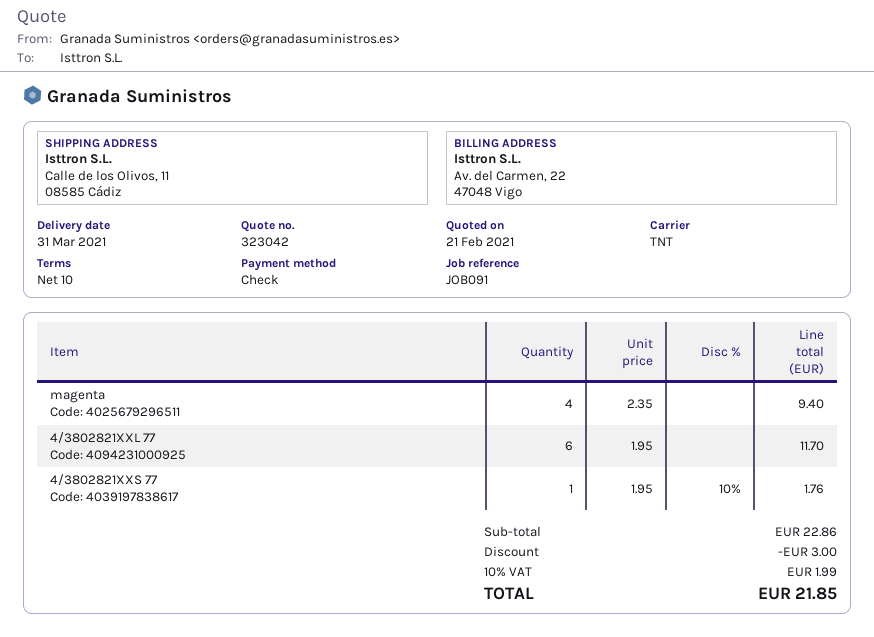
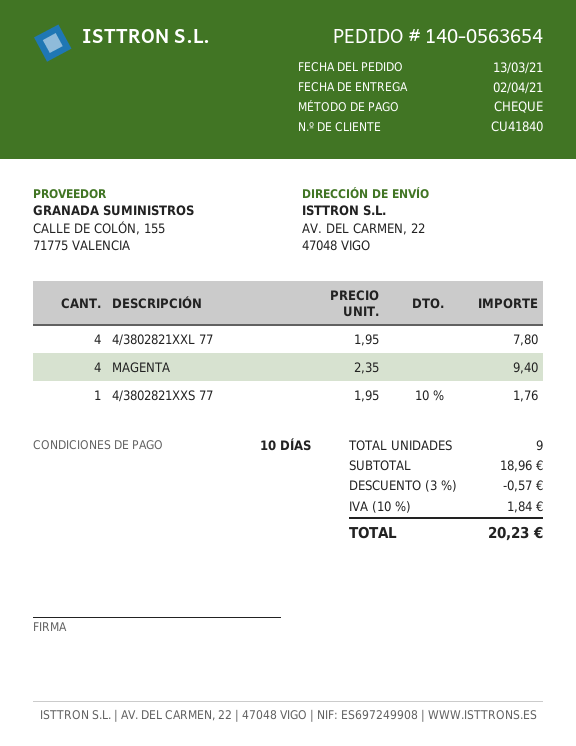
delivery date: 2021-03-31 -> 2021-04-02
ship to: Calle de los Olivos, 11, 08585 Cádiz -> AV. DEL CARMEN, 22, 47048 VIGO
4/3802821XXL 77: 6 x 1.95 = 11.70 -> 4 x 1.95 = 7.80
subtotal: 22.86 -> 18.96
discount: 3.00 -> 0.57
tax: 10% = 1.99 -> 10% = 1.84
total: 21.85 -> 20.23

